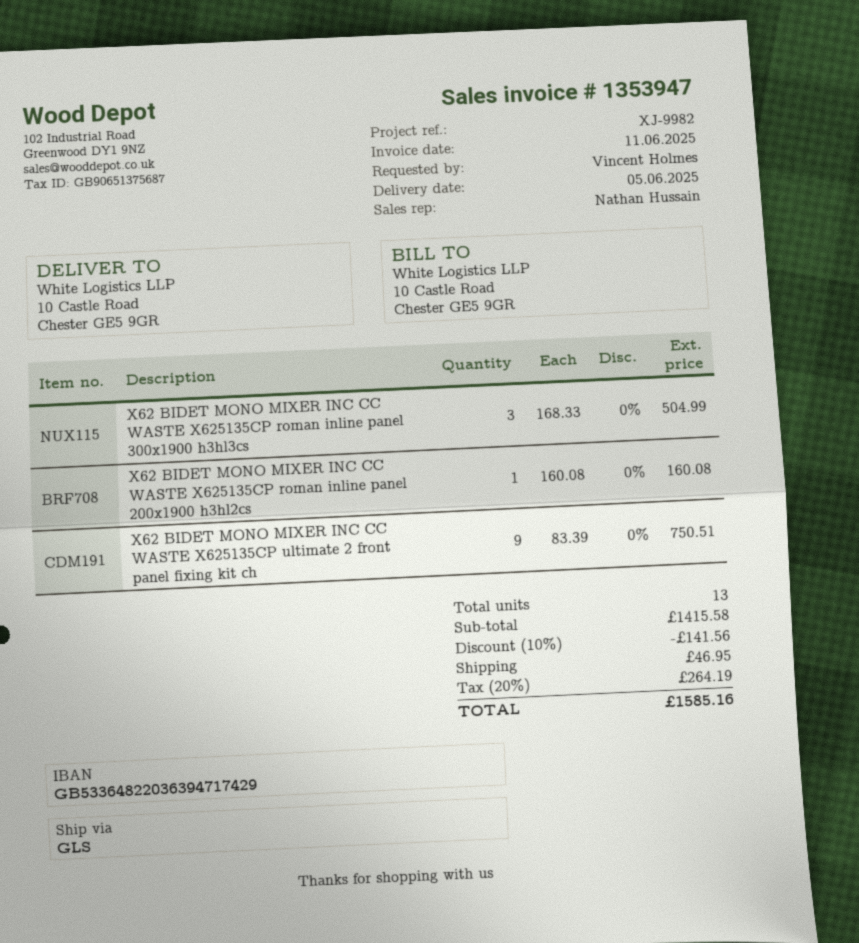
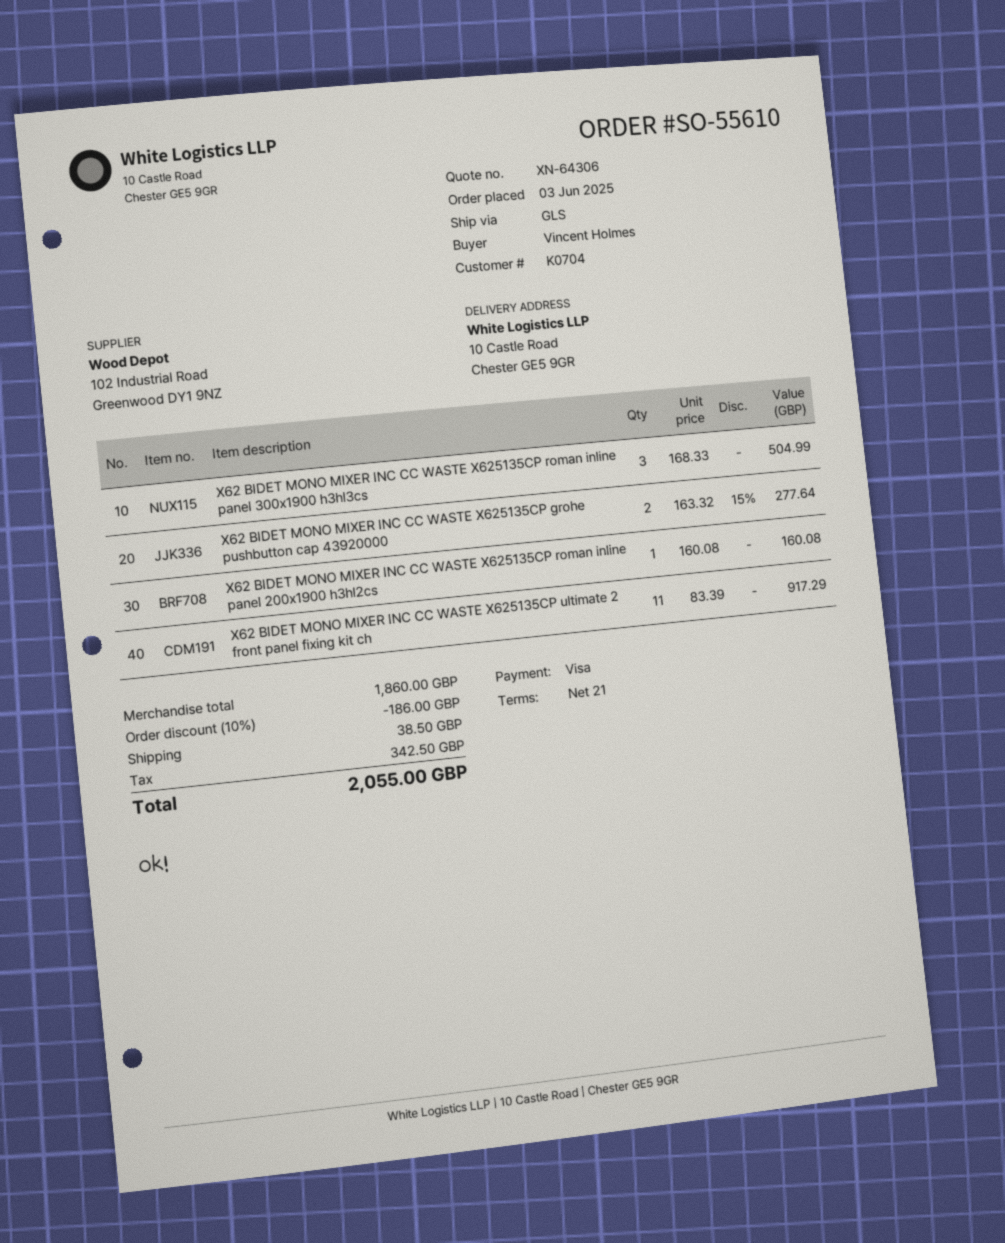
X62 BIDET MONO MIXER INC CC WASTE X625135CP ultimate 2 front panel fixing kit ch: 9 x 83.39 = 750.51 -> 11 x 83.39 = 917.29
X62 BIDET MONO MIXER INC CC WASTE X625135CP grohe pushbutton cap 43920000: none -> 2 x 163.32 - 15% = 277.64
subtotal: 1415.58 -> 1860.00
discount: 10% = 141.56 -> 10% = 186.00
shipping: 46.95 -> 38.50
tax: 264.19 -> 342.50
total: 1585.16 -> 2055.00

